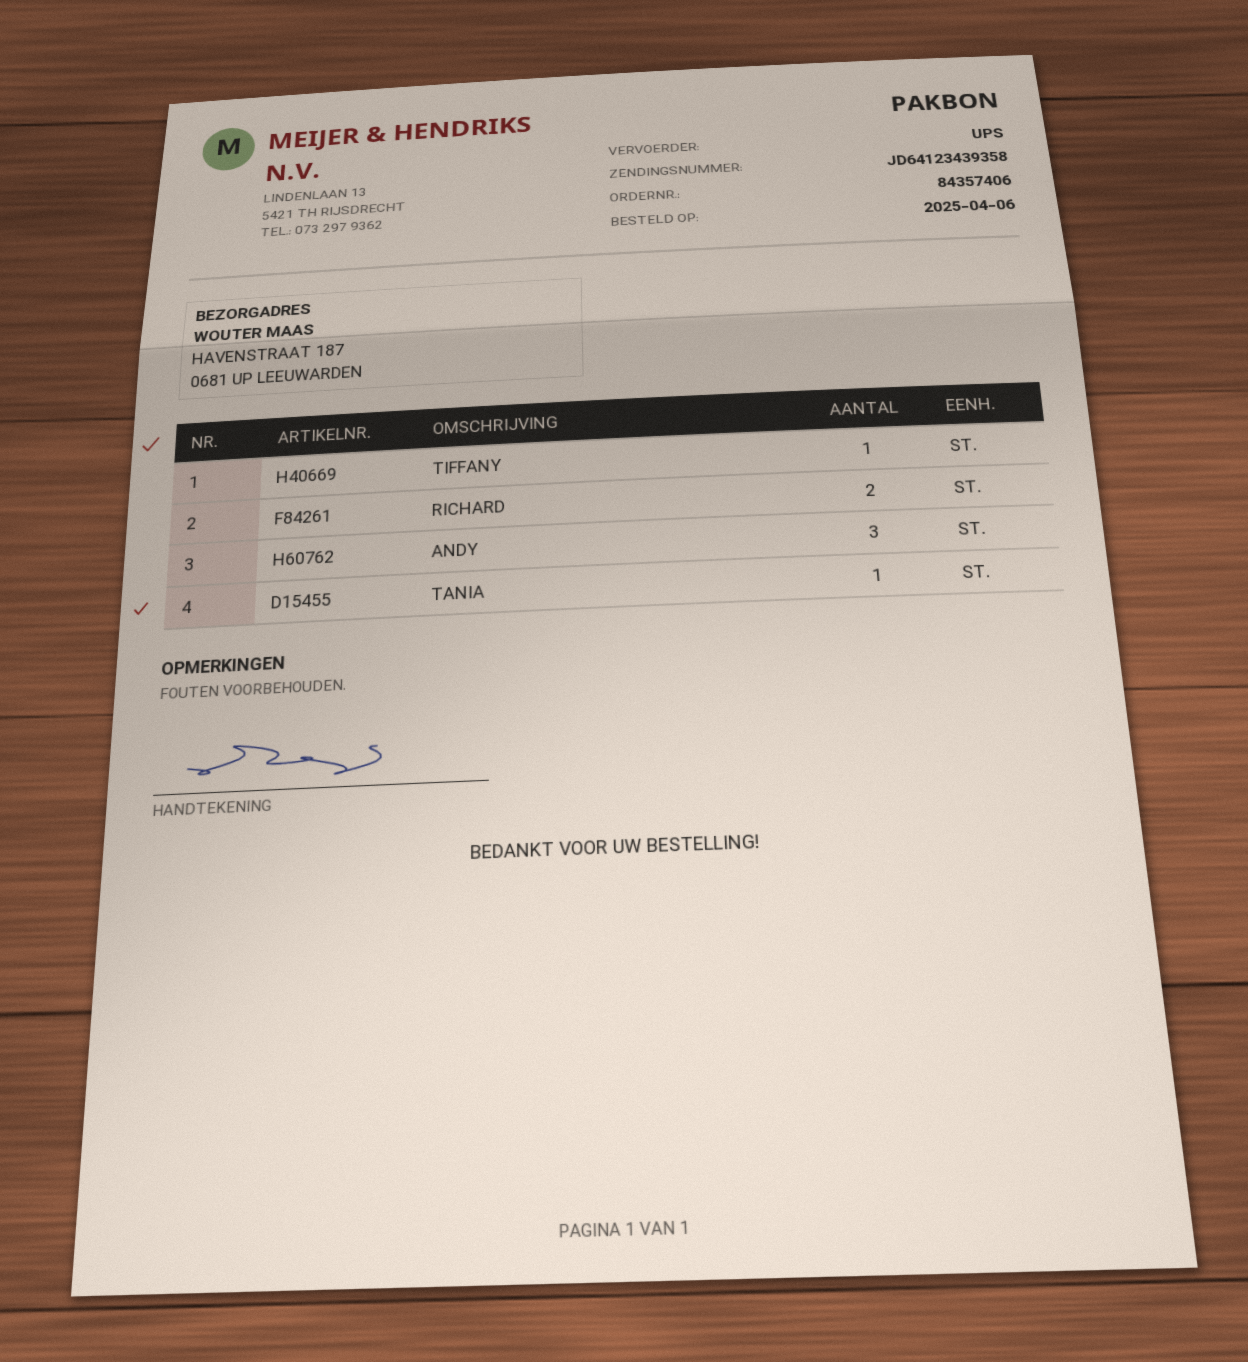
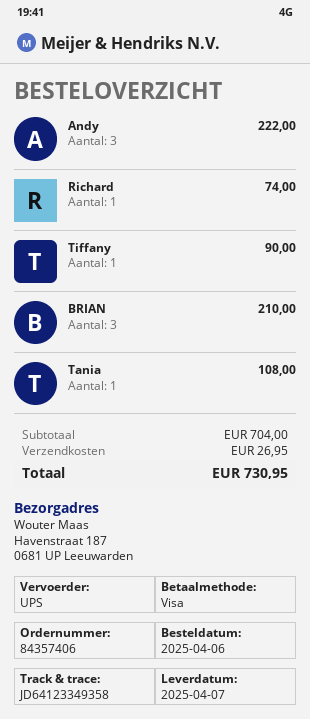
tracking number: JD64123439358 -> JD64123349358
RICHARD: 2 -> 1
BRIAN: none -> 3

